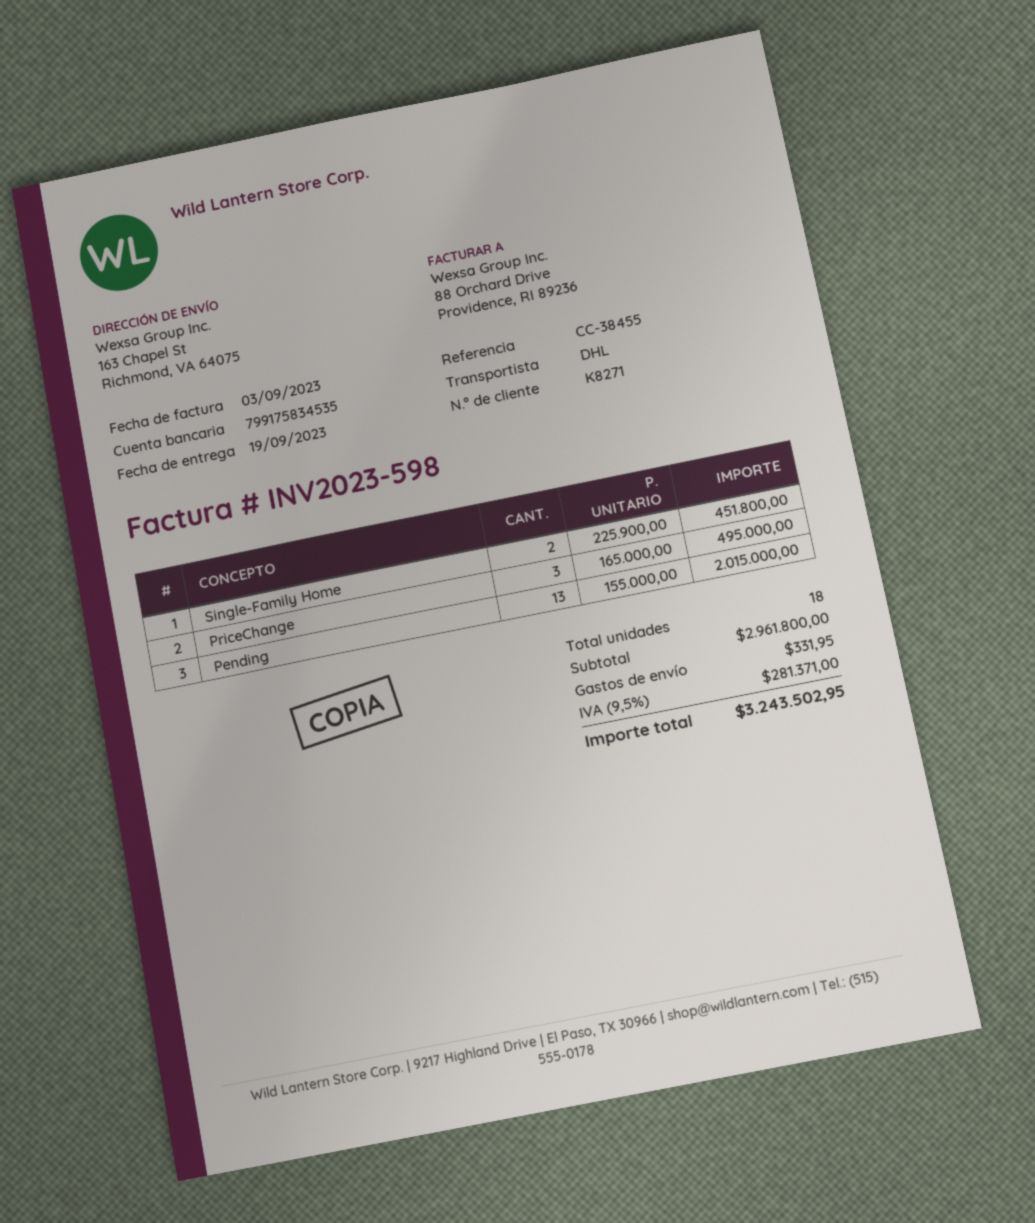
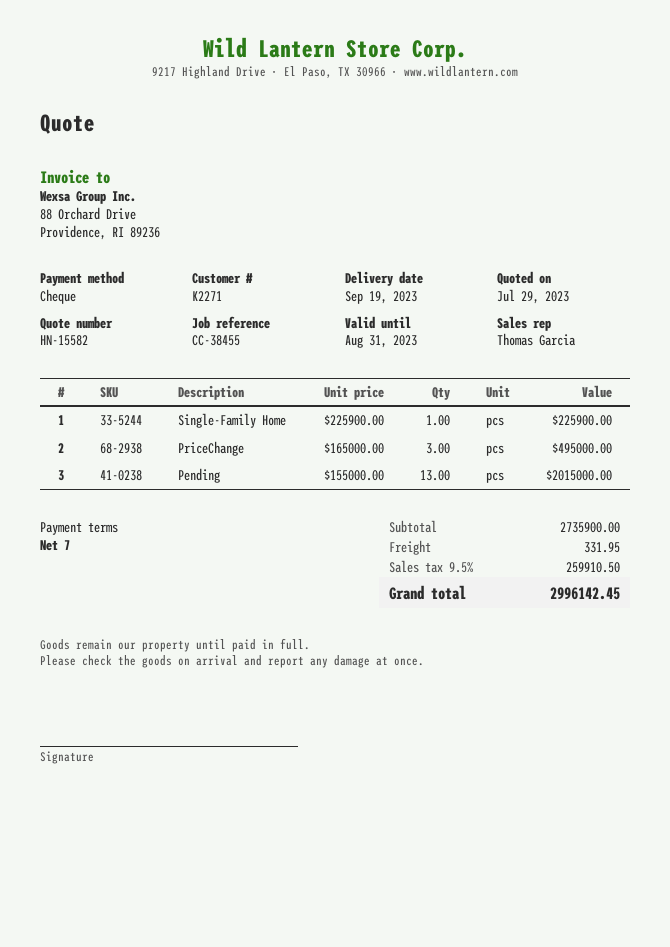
customer number: K8271 -> K2271
Single-Family Home: 2 x 225900.00 = 451800.00 -> 1 x 225900.00 = 225900.00
subtotal: 2961800.00 -> 2735900.00
tax: 9.5% = 281371.00 -> 9.5% = 259910.50
total: 3243502.95 -> 2996142.45

